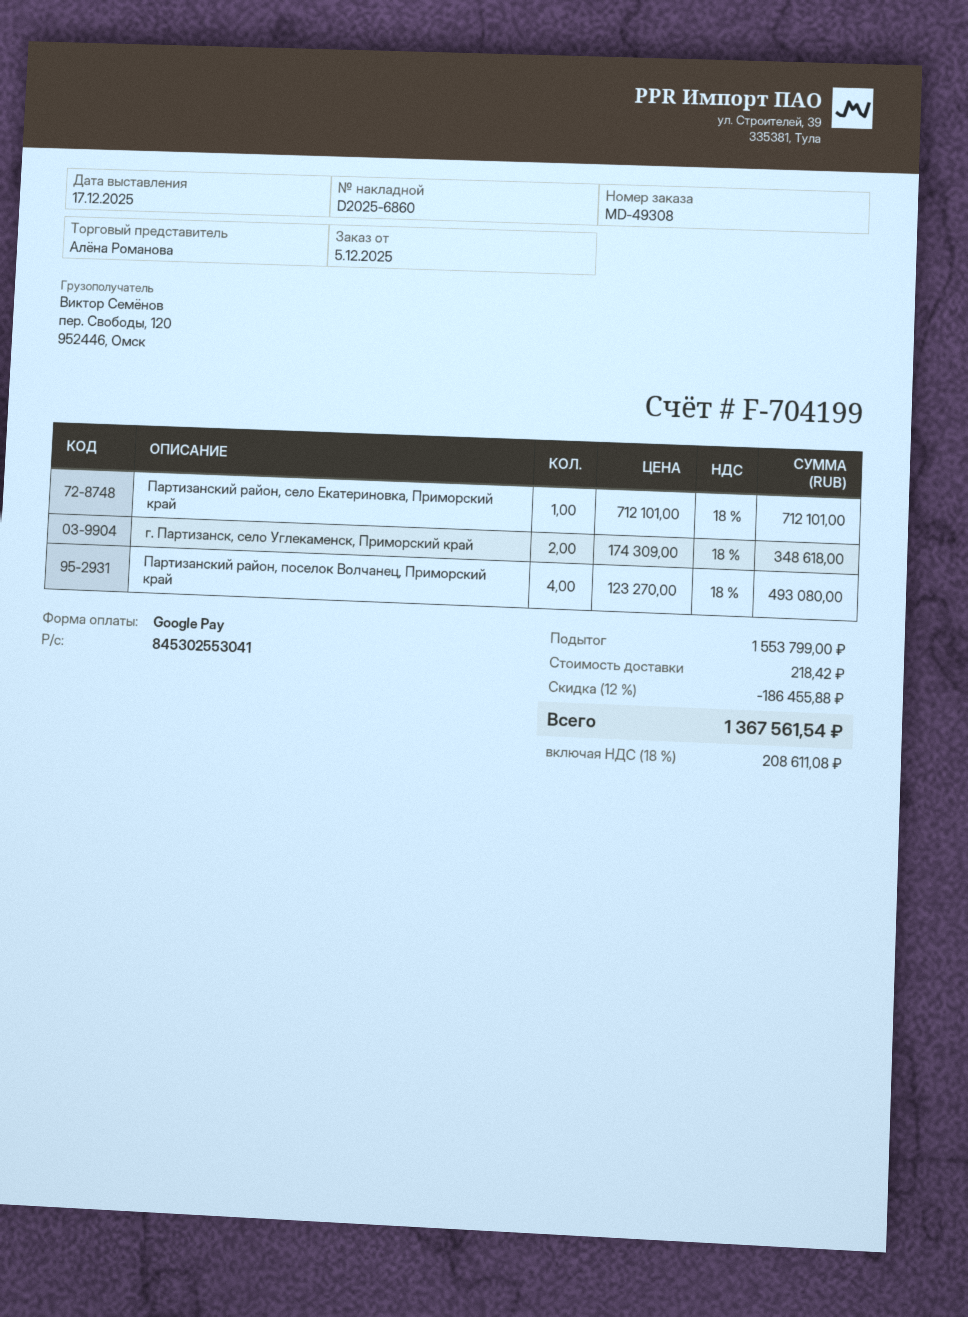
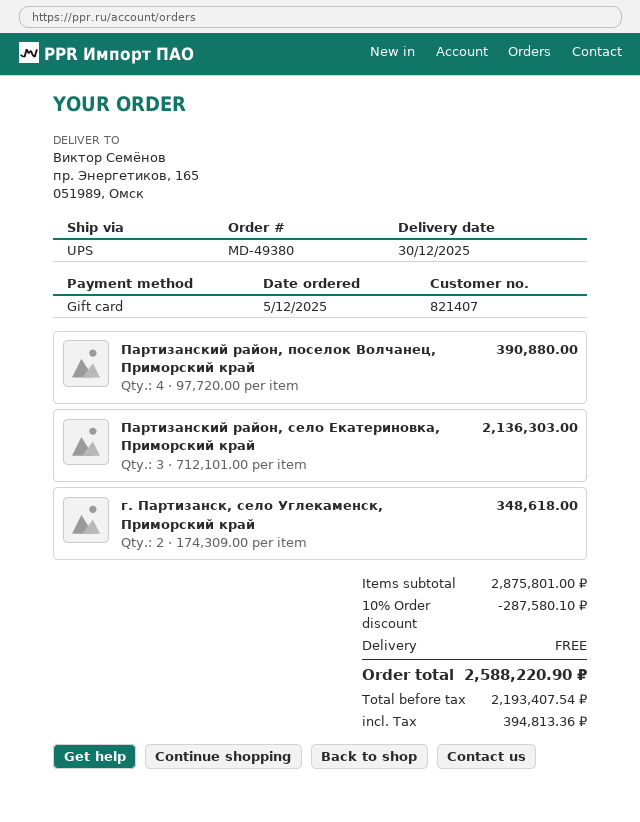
order number: MD-49308 -> MD-49380
payment method: Google Pay -> gift card
ship to: пер. Свободы, 120, 952446, Омск -> пр. Энергетиков, 165, 051989, Омск
Партизанский район, село Екатериновка, Приморский край: 1 x 712101.00 = 712101.00 -> 3 x 712101.00 = 2136303.00
Партизанский район, поселок Волчанец, Приморский край: 4 x 123270.00 = 493080.00 -> 4 x 97720.00 = 390880.00
subtotal: 1553799.00 -> 2875801.00
discount: 12% = 186455.88 -> 10% = 287580.10
shipping: 218.42 -> 0.00
tax: 208611.08 -> 394813.36
total: 1367561.54 -> 2588220.90

